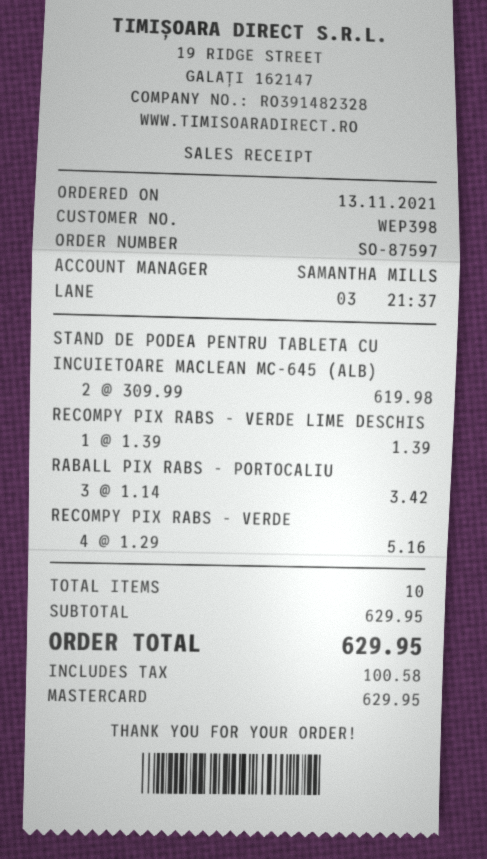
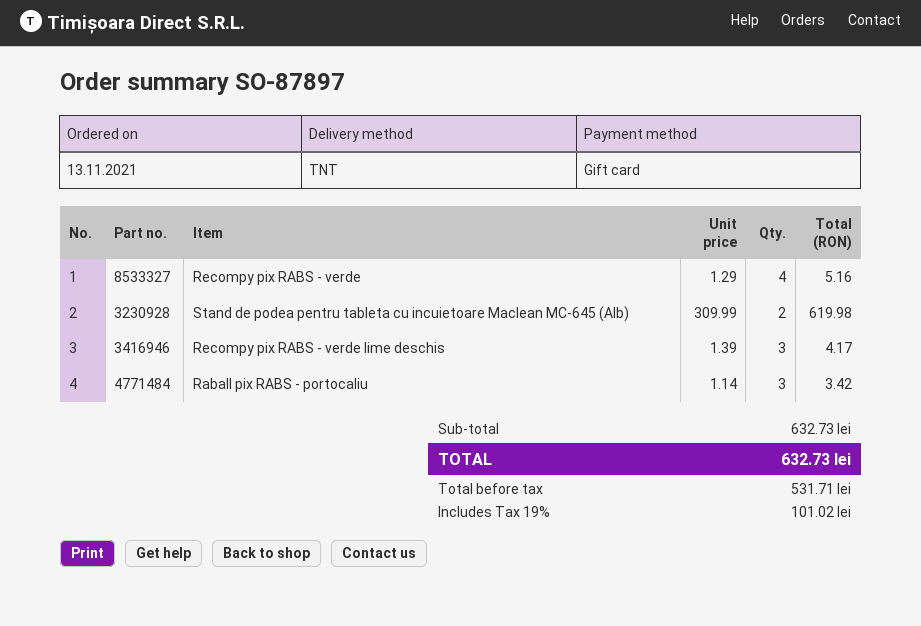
order number: SO-87597 -> SO-87897
payment method: Mastercard -> gift card
RECOMPY PIX RABS - VERDE LIME DESCHIS: 1 x 1.39 = 1.39 -> 3 x 1.39 = 4.17
subtotal: 629.95 -> 632.73
tax: 100.58 -> 101.02
total: 629.95 -> 632.73

